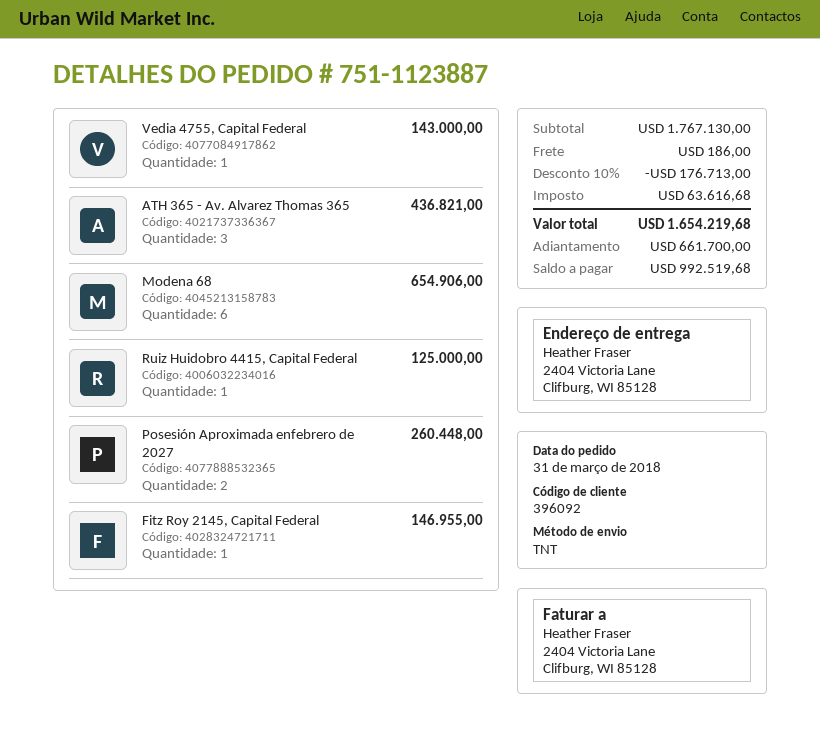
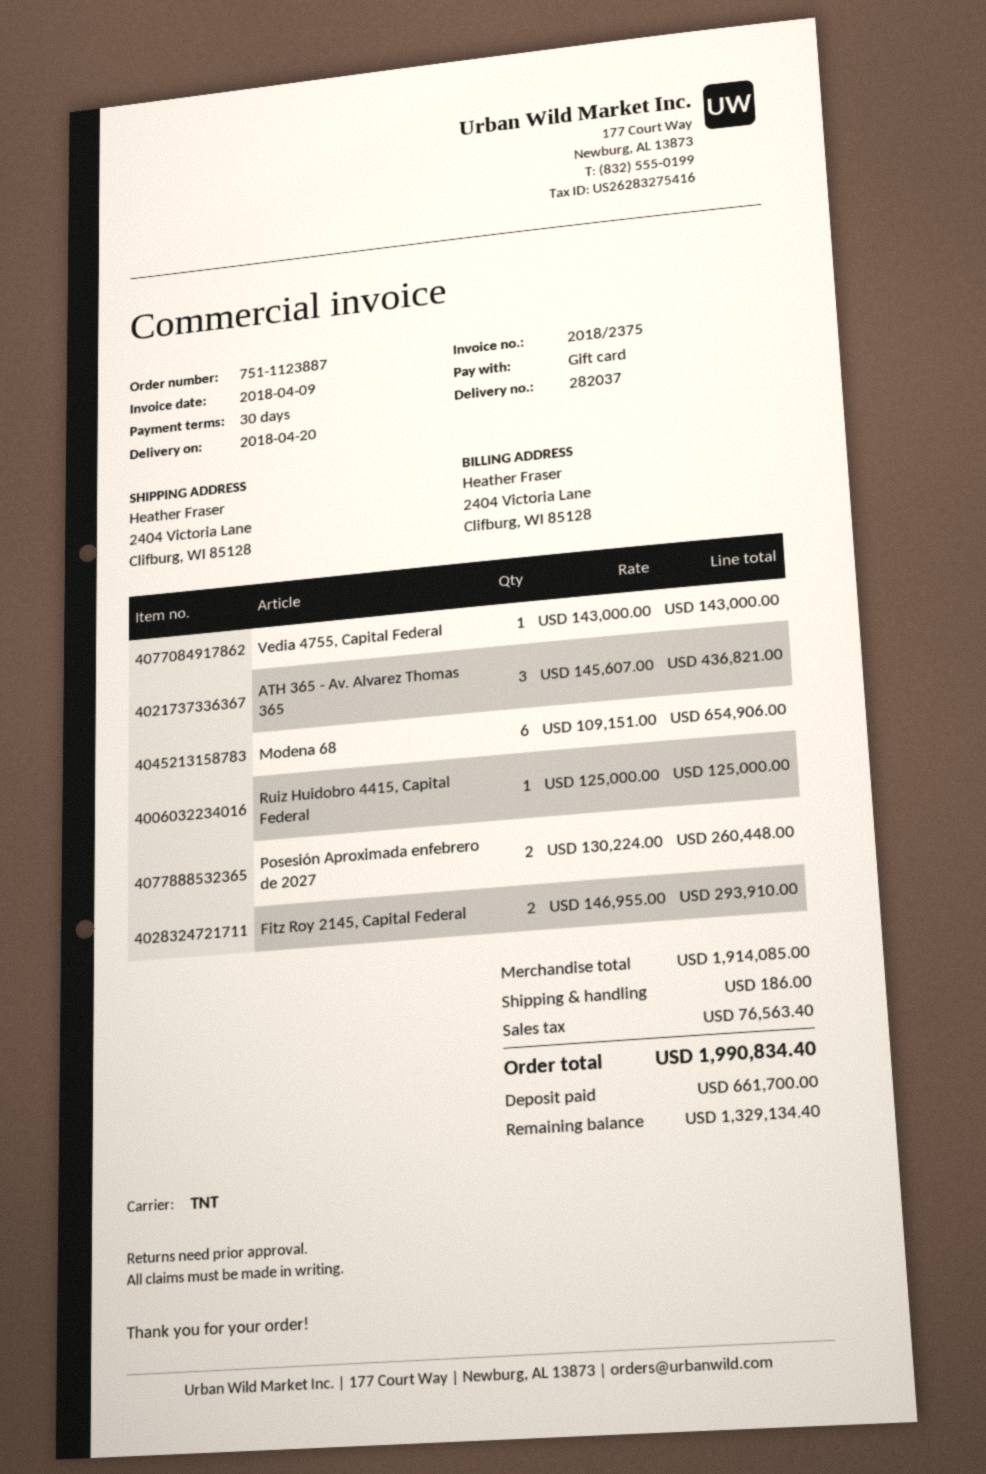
Fitz Roy 2145, Capital Federal: 1 for 146955.00 -> 2 for 293910.00
subtotal: 1767130.00 -> 1914085.00
discount: 10% = 176713.00 -> none
tax: 63616.68 -> 76563.40
total: 1654219.68 -> 1990834.40
balance: 992519.68 -> 1329134.40

